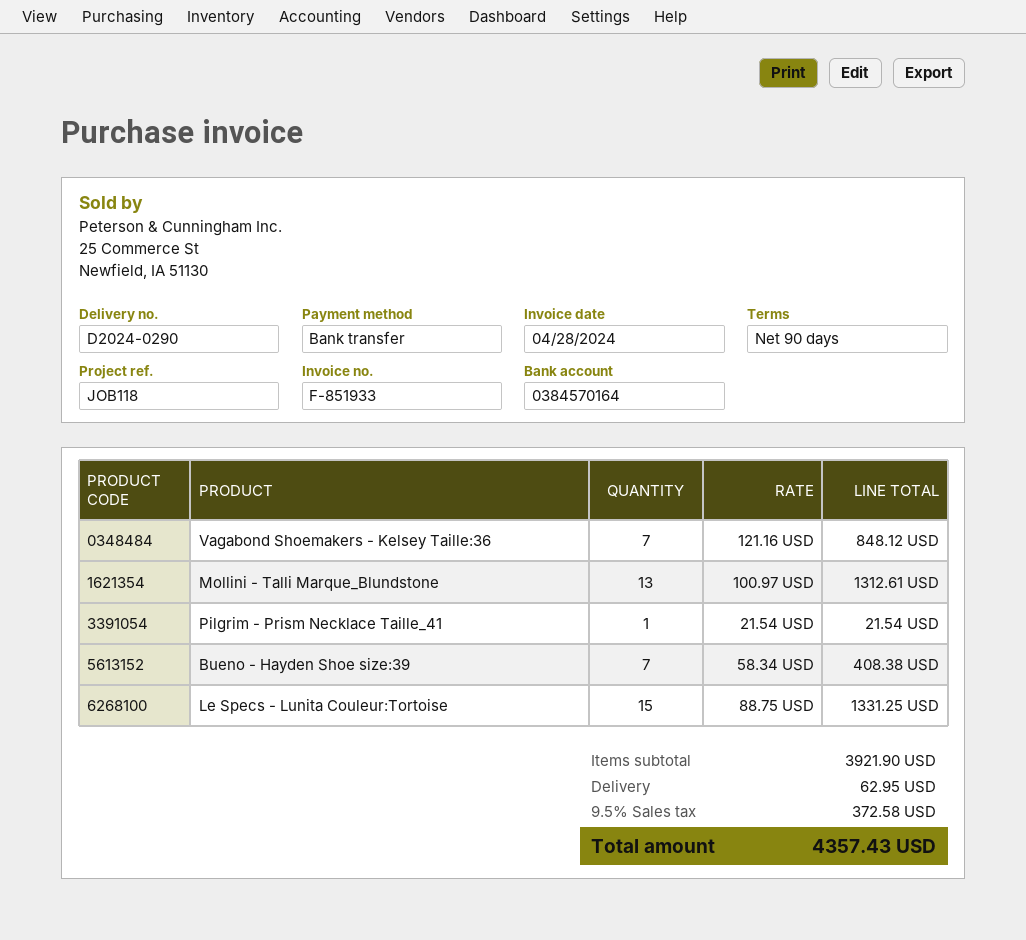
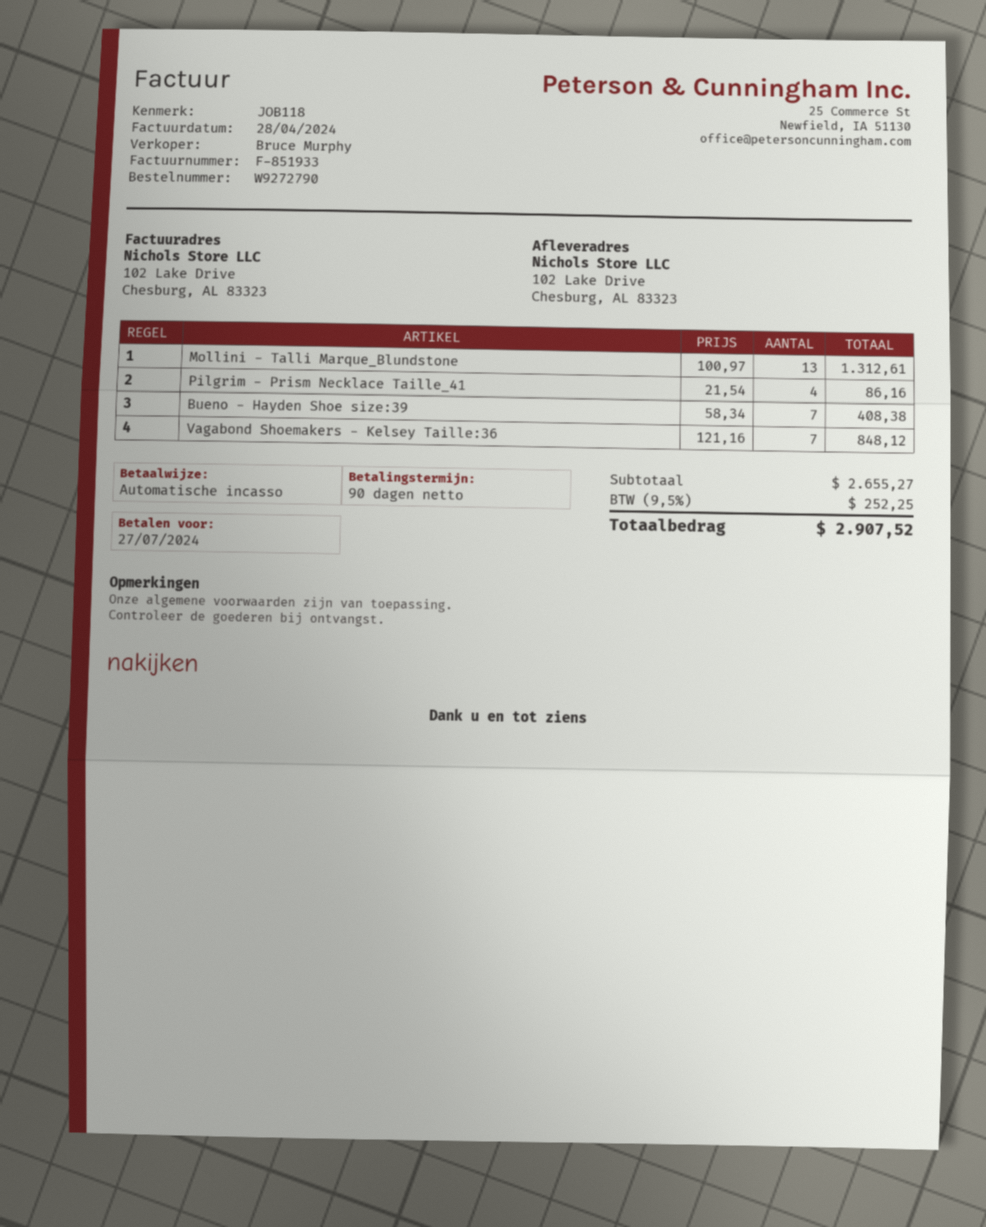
payment method: bank transfer -> direct debit
Pilgrim - Prism Necklace Taille_41: 1 x 21.54 = 21.54 -> 4 x 21.54 = 86.16
Le Specs - Lunita Couleur:Tortoise: 15 x 88.75 = 1331.25 -> none
subtotal: 3921.90 -> 2655.27
shipping: 62.95 -> none
tax: 9.5% = 372.58 -> 9.5% = 252.25
total: 4357.43 -> 2907.52

